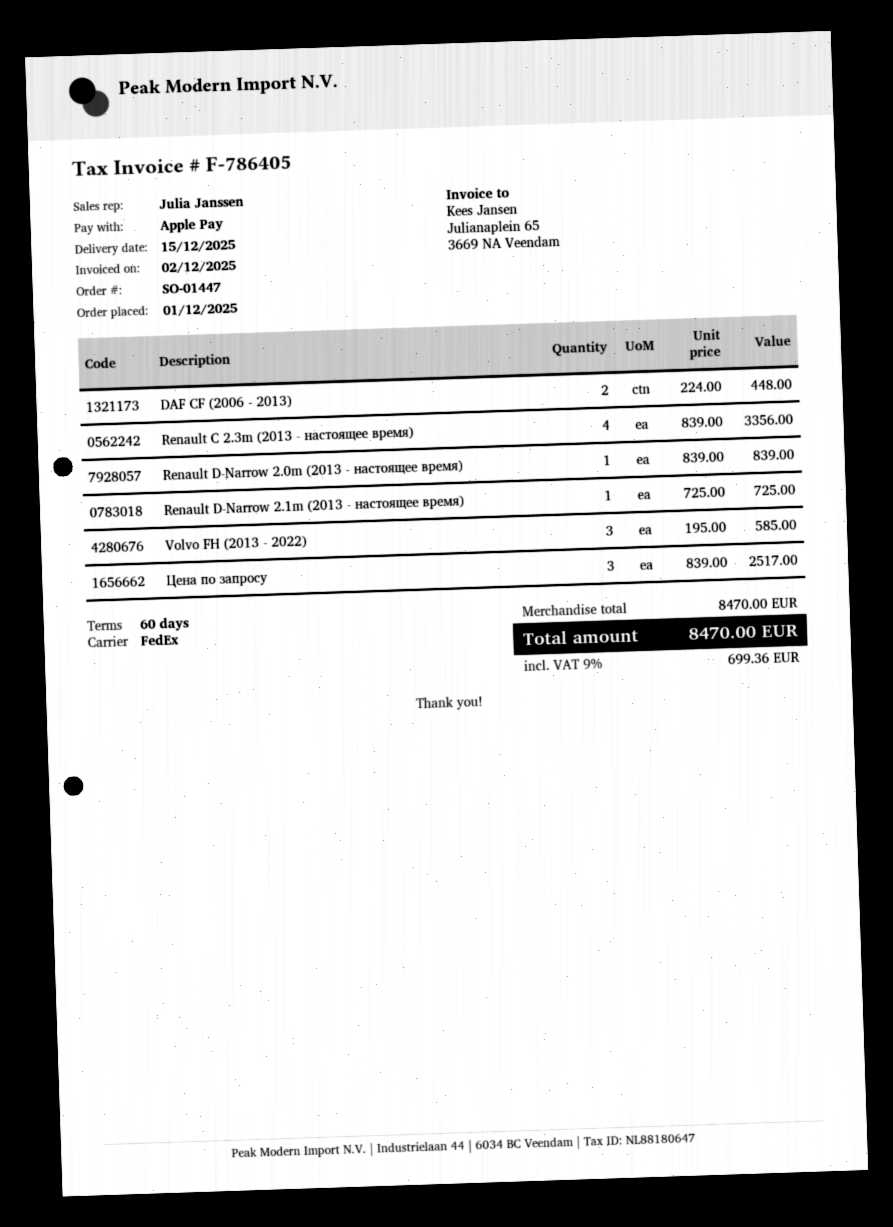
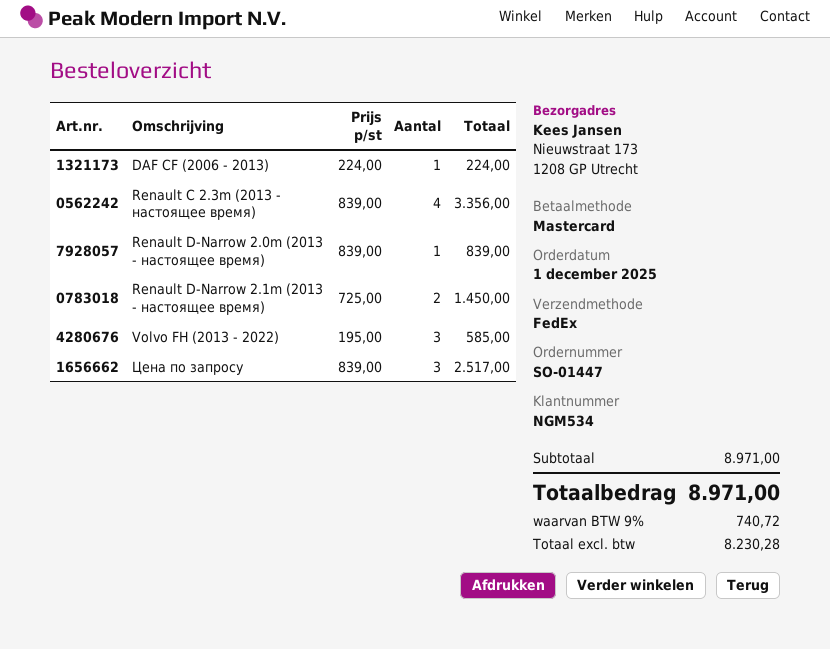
payment method: Apple Pay -> Mastercard
DAF CF (2006 - 2013): 2 x 224.00 = 448.00 -> 1 x 224.00 = 224.00
Renault D-Narrow 2.1m (2013 - настоящее время): 1 x 725.00 = 725.00 -> 2 x 725.00 = 1450.00
subtotal: 8470.00 -> 8971.00
tax: 9% = 699.36 -> 9% = 740.72
total: 8470.00 -> 8971.00

